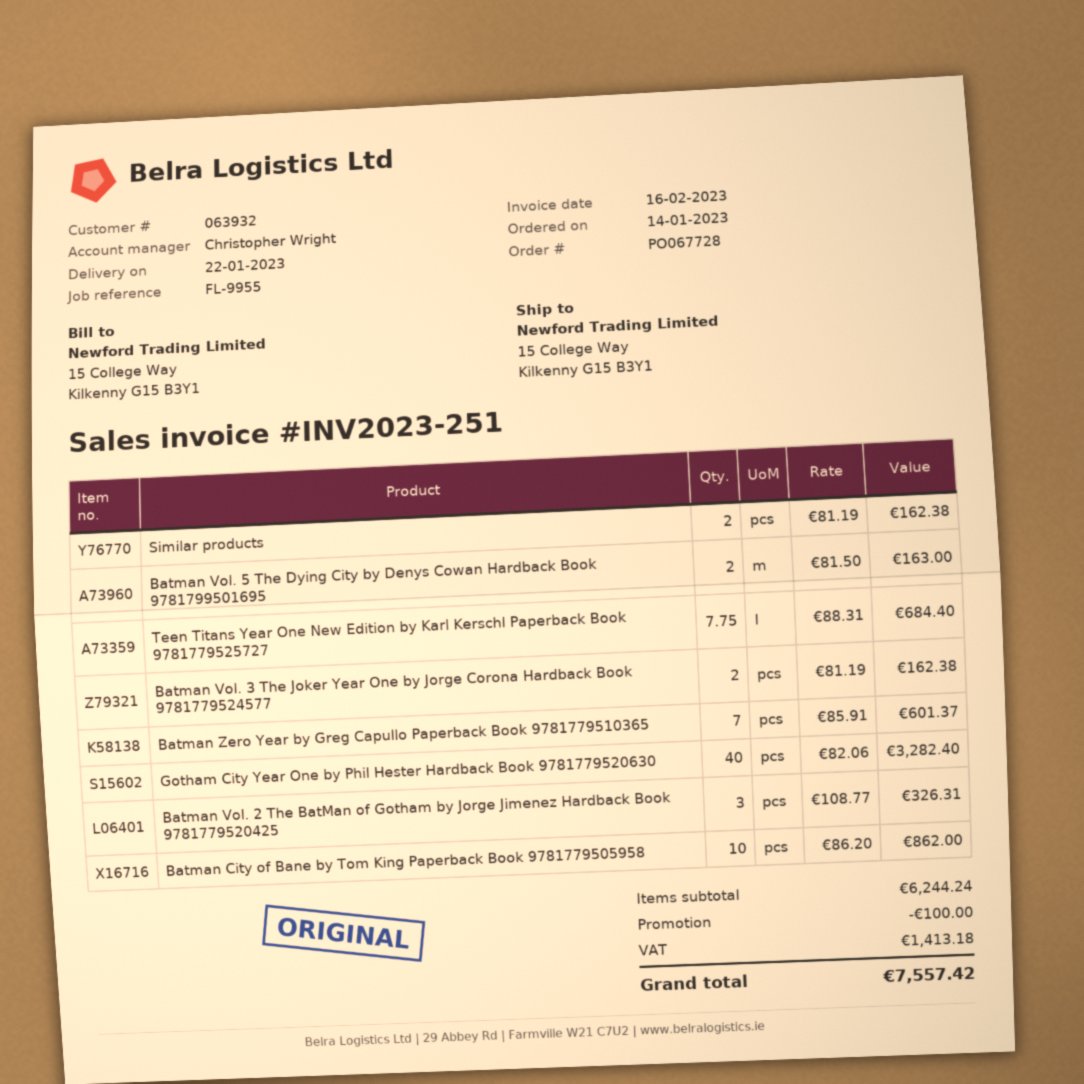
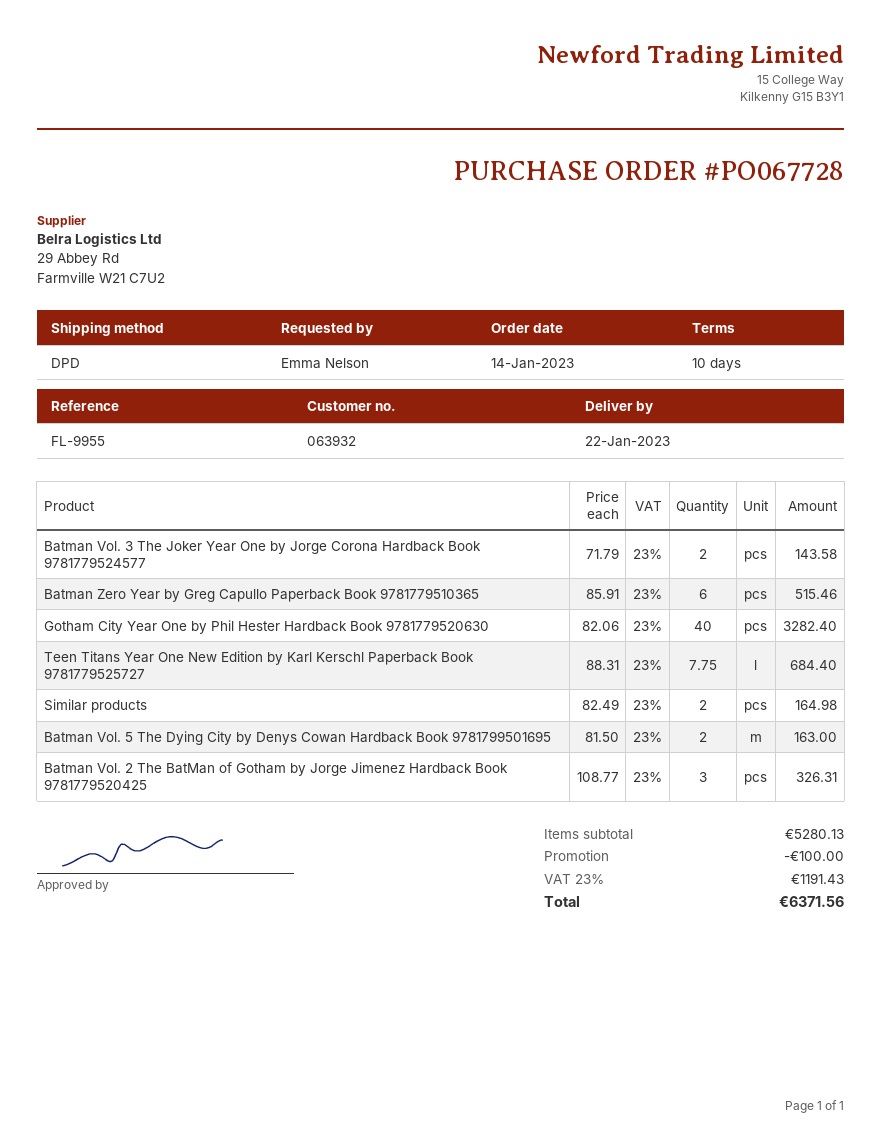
Similar products: 2 x 81.19 = 162.38 -> 2 x 82.49 = 164.98
Batman Vol. 3 The Joker Year One by Jorge Corona Hardback Book 9781779524577: 2 x 81.19 = 162.38 -> 2 x 71.79 = 143.58
Batman Zero Year by Greg Capullo Paperback Book 9781779510365: 7 x 85.91 = 601.37 -> 6 x 85.91 = 515.46
Batman City of Bane by Tom King Paperback Book 9781779505958: 10 x 86.20 = 862.00 -> none
subtotal: 6244.24 -> 5280.13
tax: 1413.18 -> 1191.43
total: 7557.42 -> 6371.56

